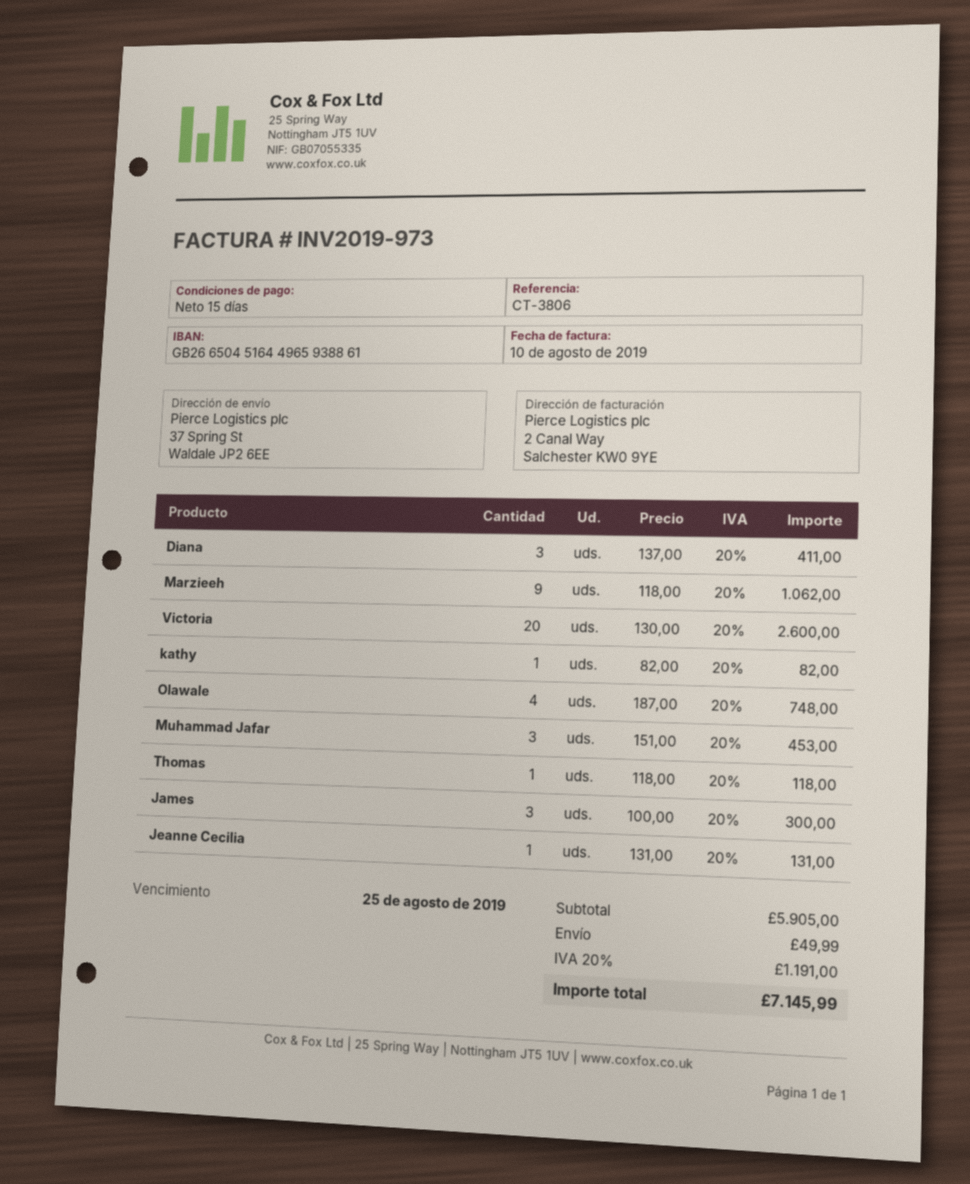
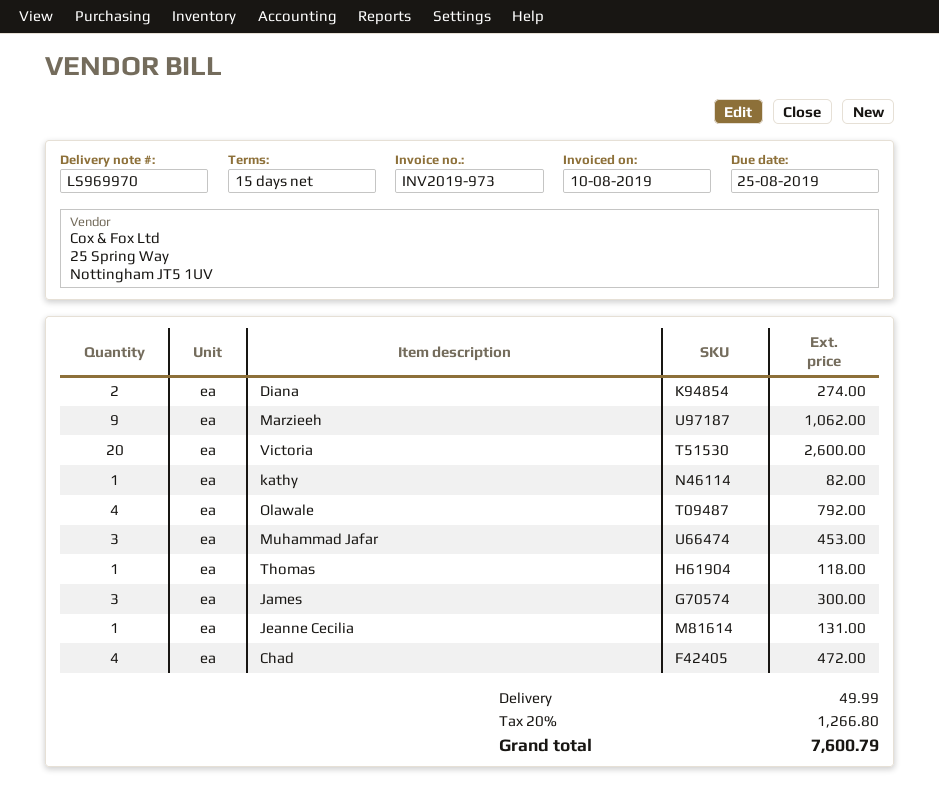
Diana: 3 for 411.00 -> 2 for 274.00
Olawale: 4 for 748.00 -> 4 for 792.00
Chad: none -> 4 for 472.00
tax: 20% = 1191.00 -> 20% = 1266.80
total: 7145.99 -> 7600.79

